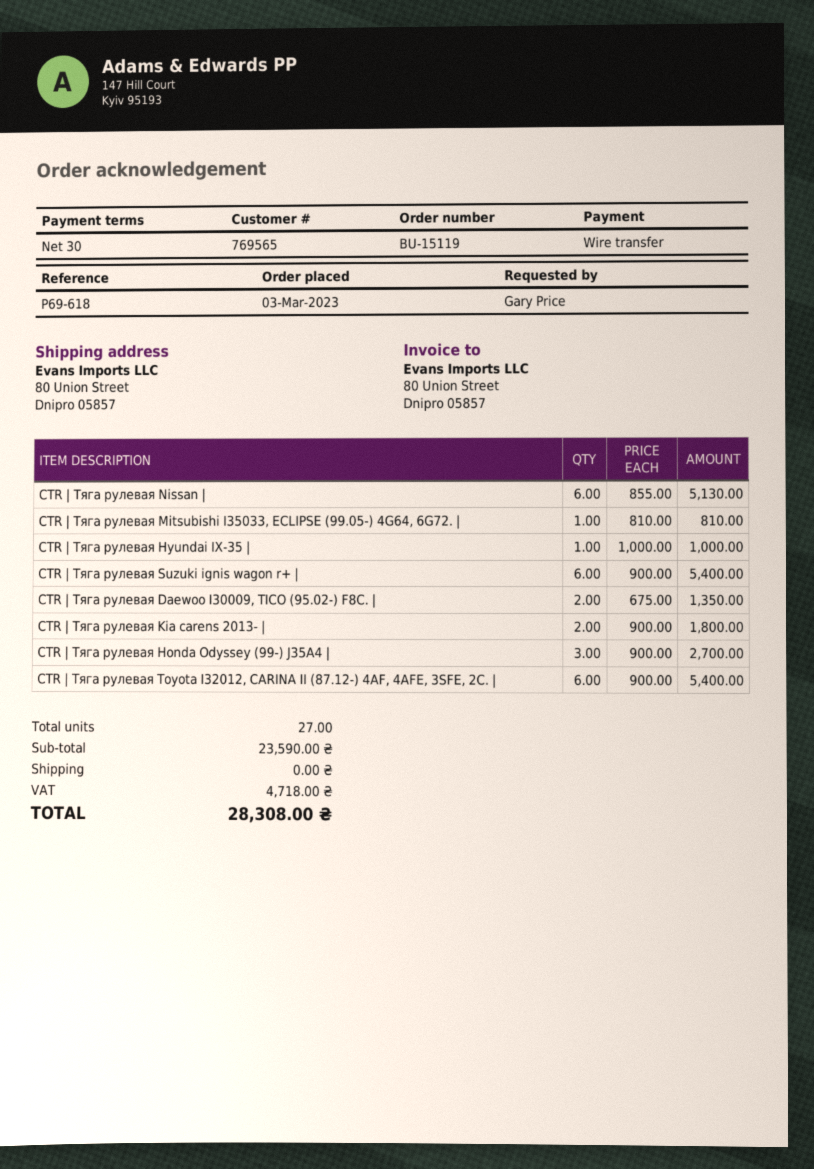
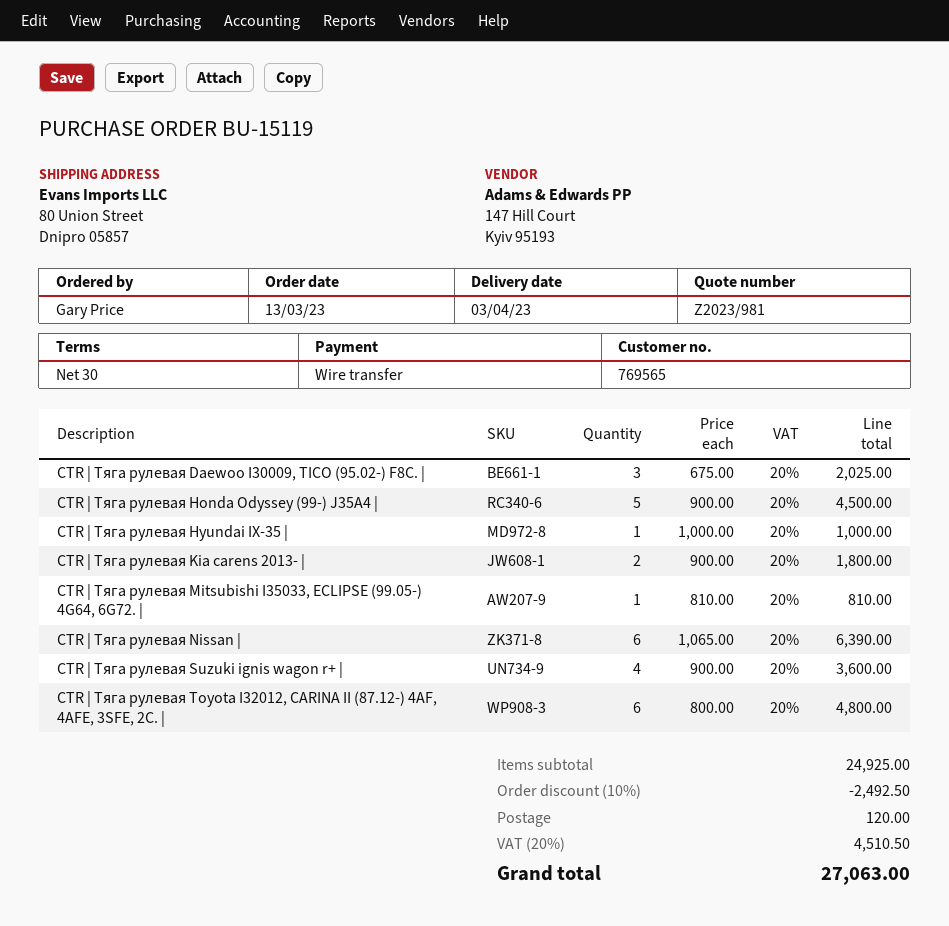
order date: 2023-03-03 -> 2023-03-13
CTR | Тяга рулевая Nissan |: 6 x 855.00 = 5130.00 -> 6 x 1065.00 = 6390.00
CTR | Тяга рулевая Suzuki ignis wagon r+ |: 6 x 900.00 = 5400.00 -> 4 x 900.00 = 3600.00
CTR | Тяга рулевая Daewoo I30009, TICO (95.02-) F8C. |: 2 x 675.00 = 1350.00 -> 3 x 675.00 = 2025.00
CTR | Тяга рулевая Honda Odyssey (99-) J35A4 |: 3 x 900.00 = 2700.00 -> 5 x 900.00 = 4500.00
CTR | Тяга рулевая Toyota I32012, CARINA II (87.12-) 4AF, 4AFE, 3SFE, 2C. |: 6 x 900.00 = 5400.00 -> 6 x 800.00 = 4800.00
subtotal: 23590.00 -> 24925.00
discount: none -> 10% = 2492.50
shipping: 0.00 -> 120.00
tax: 4718.00 -> 4510.50
total: 28308.00 -> 27063.00

